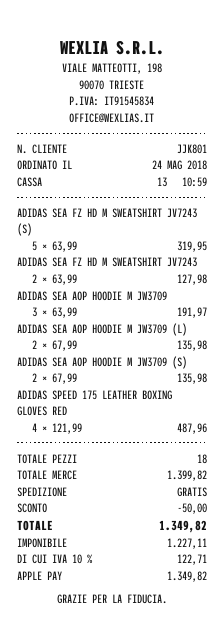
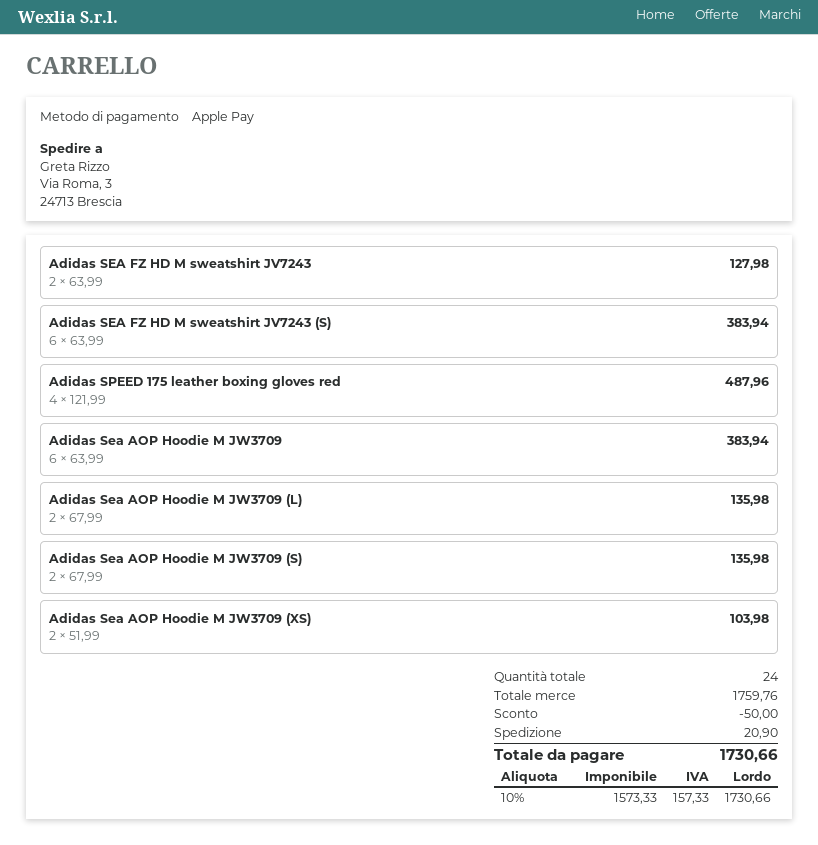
ADIDAS SEA FZ HD M SWEATSHIRT JV7243 (S): 5 x 63.99 = 319.95 -> 6 x 63.99 = 383.94
ADIDAS SEA AOP HOODIE M JW3709: 3 x 63.99 = 191.97 -> 6 x 63.99 = 383.94
Adidas Sea AOP Hoodie M JW3709 (XS): none -> 2 x 51.99 = 103.98
total quantity: 18 -> 24
subtotal: 1399.82 -> 1759.76
shipping: 0.00 -> 20.90
net: 1227.11 -> 1573.33
tax: 10% = 122.71 -> 10% = 157.33
total: 1349.82 -> 1730.66

